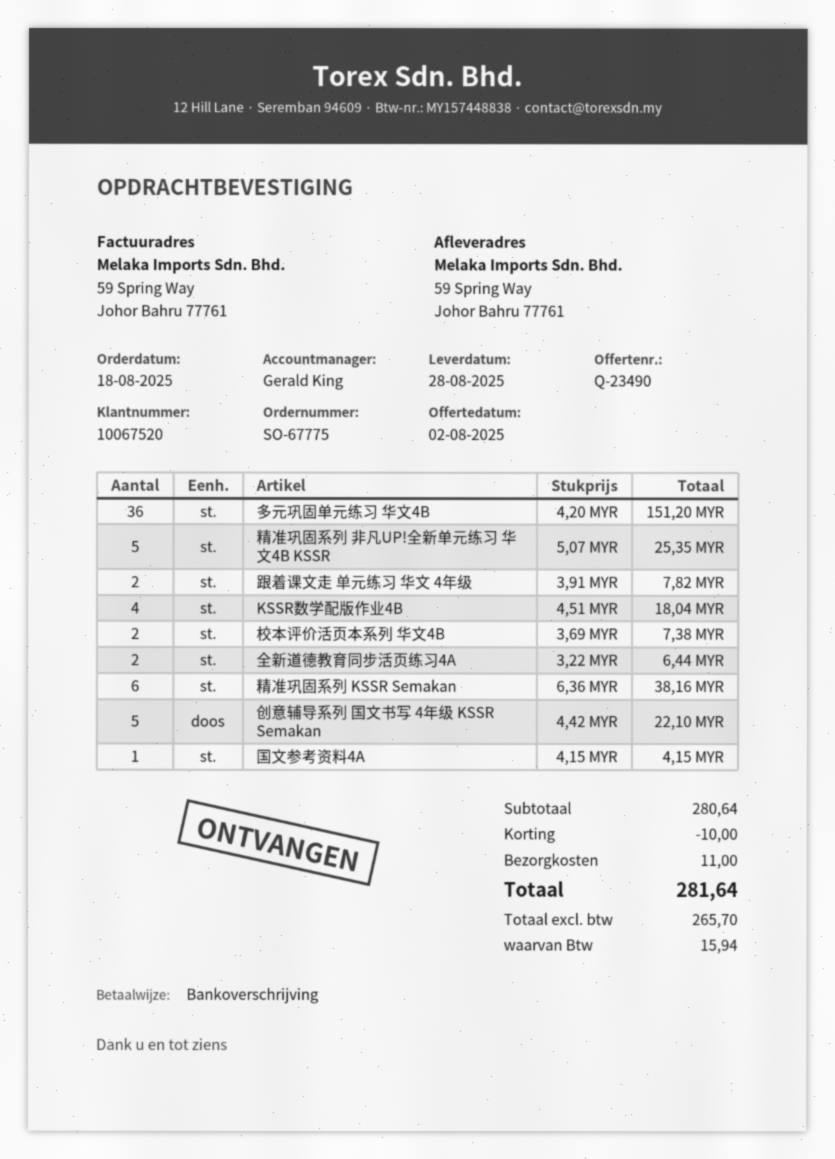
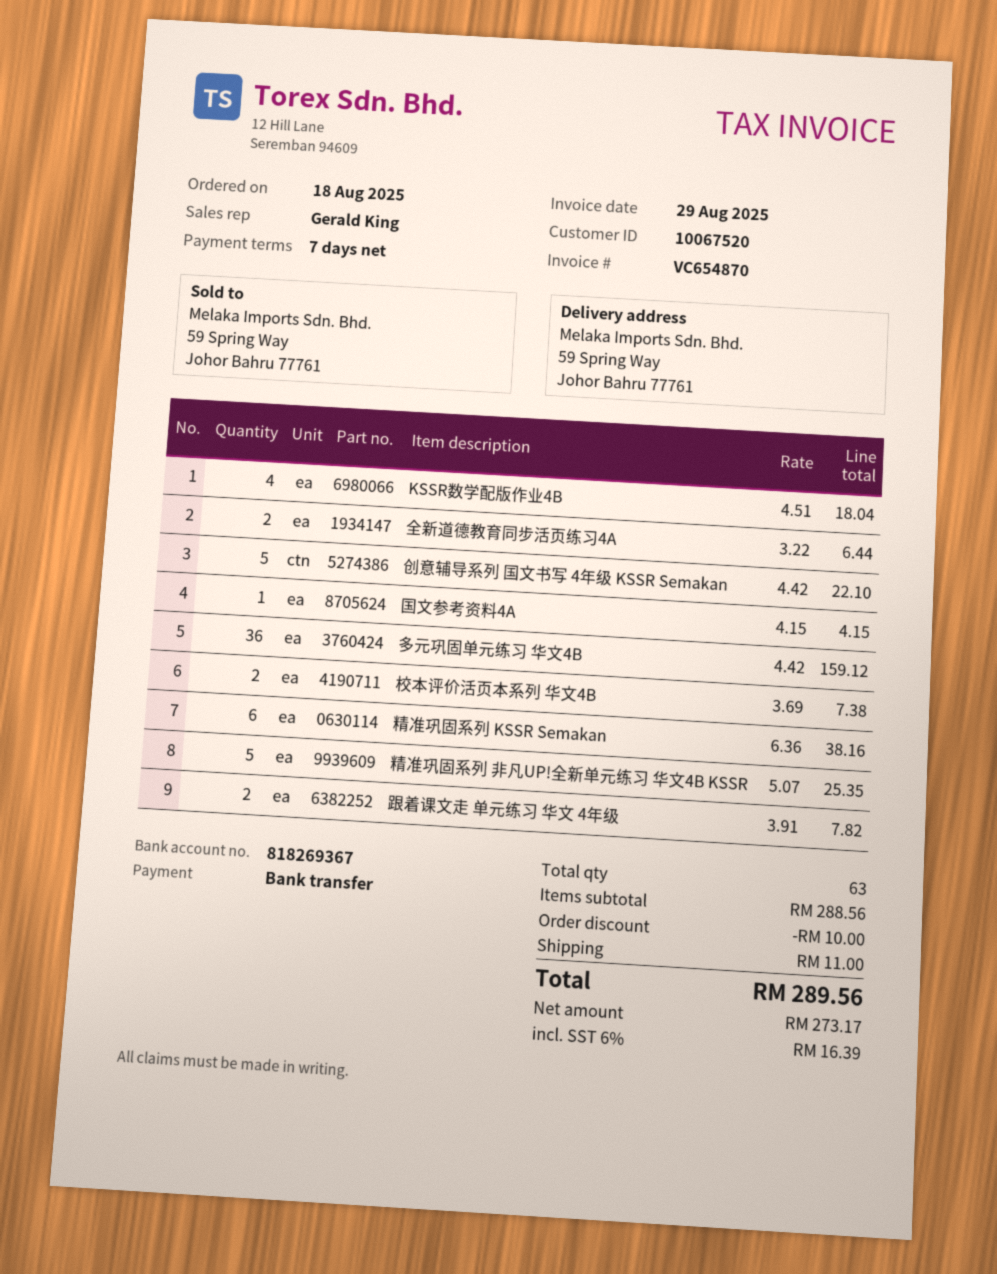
多元巩固单元练习 华文4B: 36 x 4.20 = 151.20 -> 36 x 4.42 = 159.12
subtotal: 280.64 -> 288.56
net: 265.70 -> 273.17
tax: 15.94 -> 16.39
total: 281.64 -> 289.56

